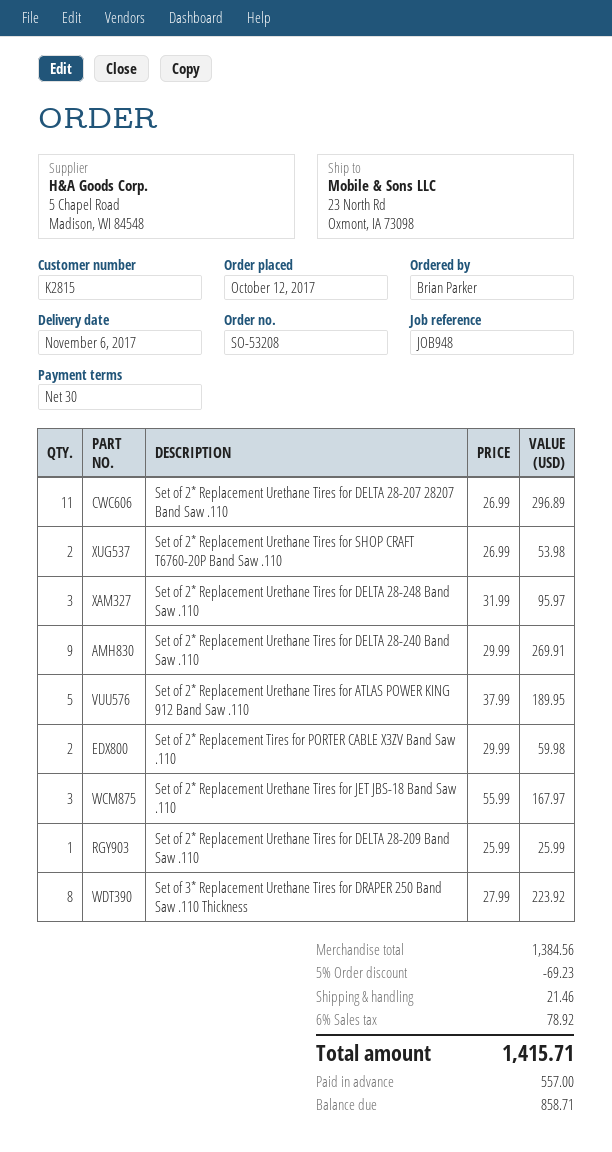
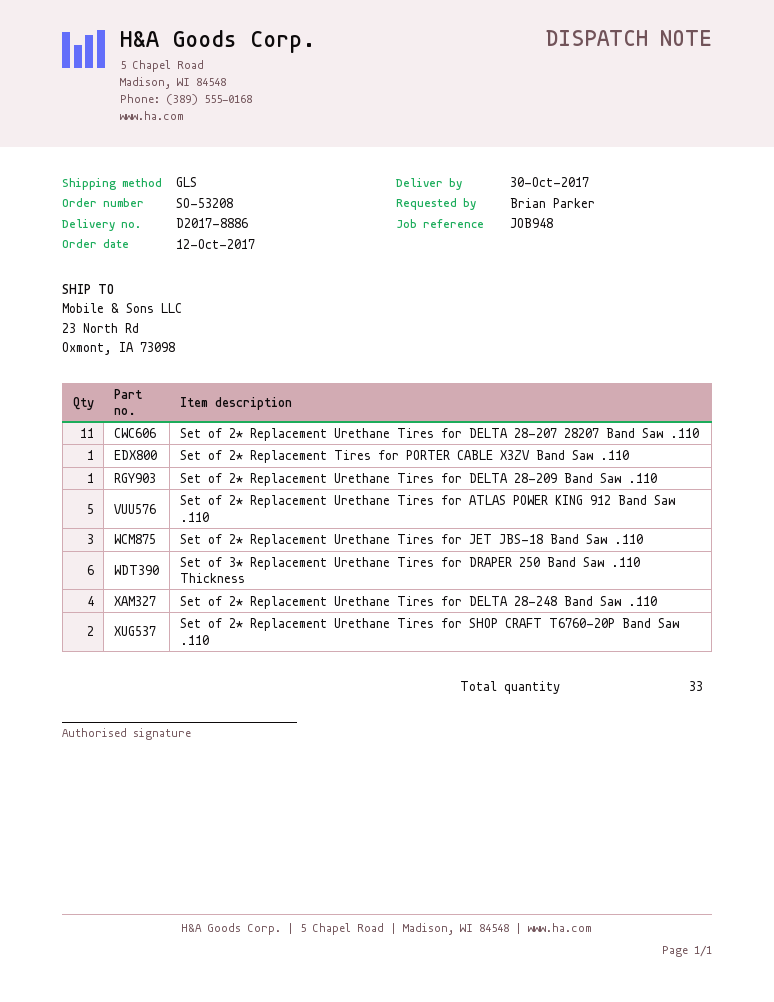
delivery date: 2017-11-06 -> 2017-10-30
Set of 2* Replacement Urethane Tires for DELTA 28-248 Band Saw .110: 3 -> 4
Set of 2* Replacement Urethane Tires for DELTA 28-240 Band Saw .110: 9 -> none
Set of 2* Replacement Tires for PORTER CABLE X3ZV Band Saw .110: 2 -> 1
Set of 3* Replacement Urethane Tires for DRAPER 250 Band Saw .110 Thickness: 8 -> 6

